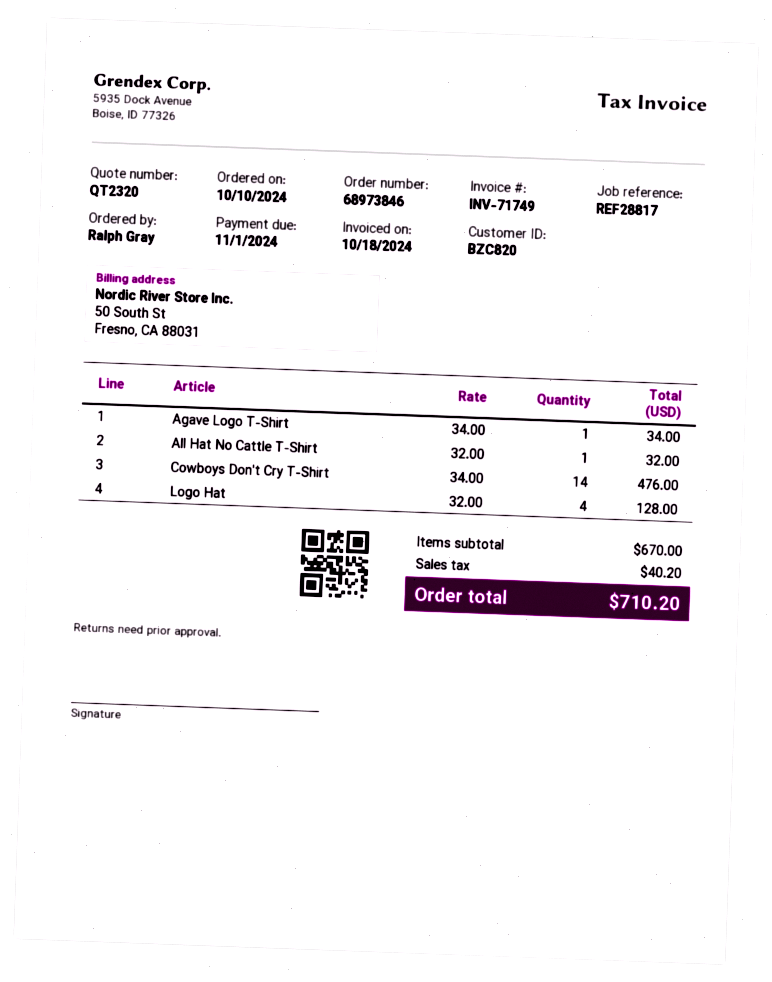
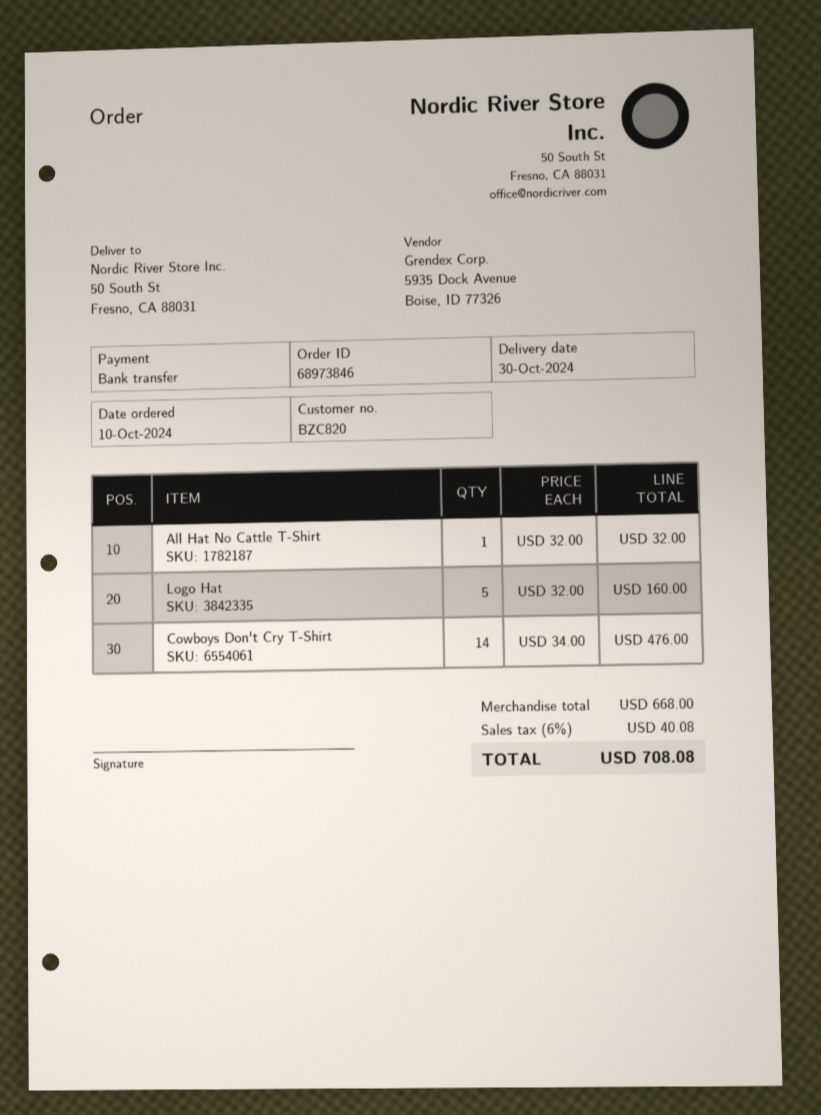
Agave Logo T-Shirt: 1 x 34.00 = 34.00 -> none
Logo Hat: 4 x 32.00 = 128.00 -> 5 x 32.00 = 160.00
subtotal: 670.00 -> 668.00
tax: 40.20 -> 40.08
total: 710.20 -> 708.08

